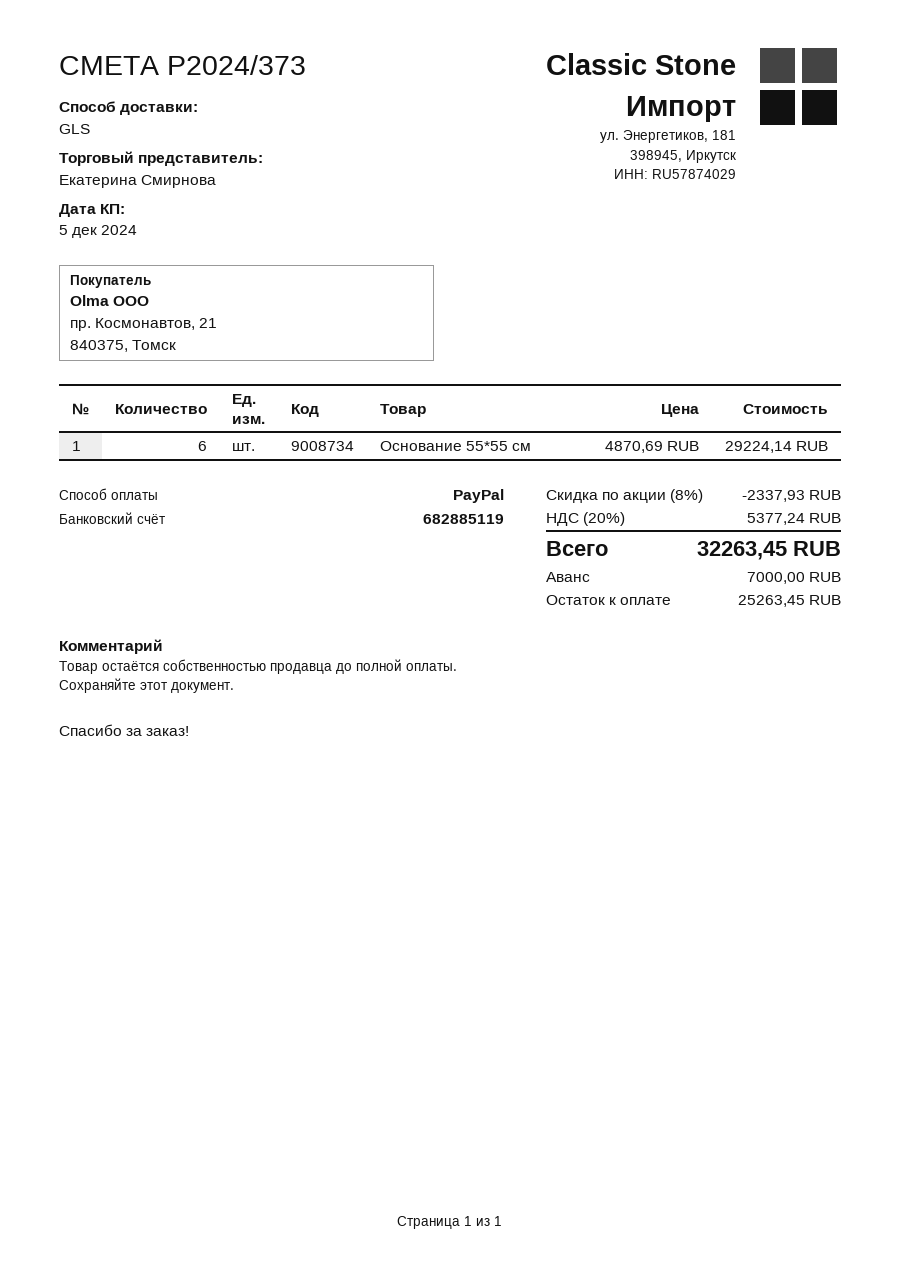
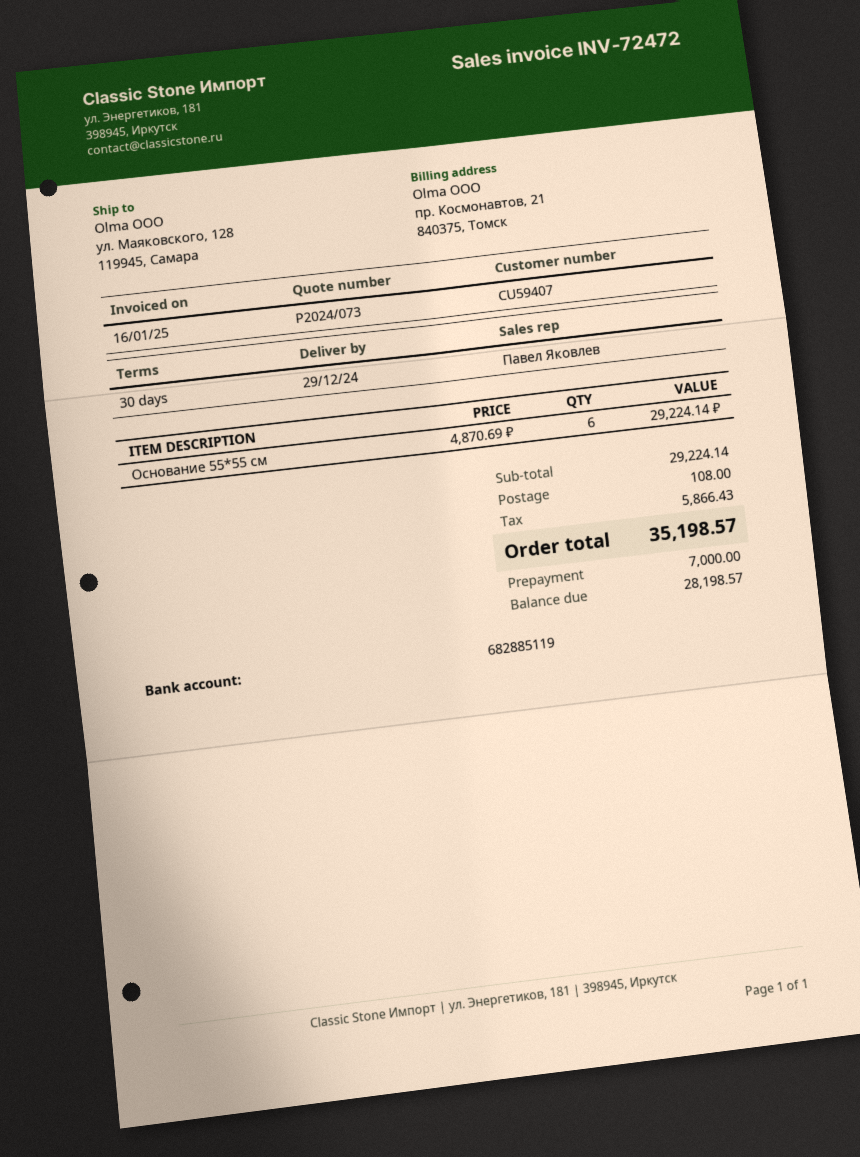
quote number: P2024/373 -> P2024/073
sales rep: Екатерина Смирнова -> Павел Яковлев
discount: 8% = 2337.93 -> none
shipping: none -> 108.00
tax: 5377.24 -> 5866.43
total: 32263.45 -> 35198.57
balance: 25263.45 -> 28198.57

